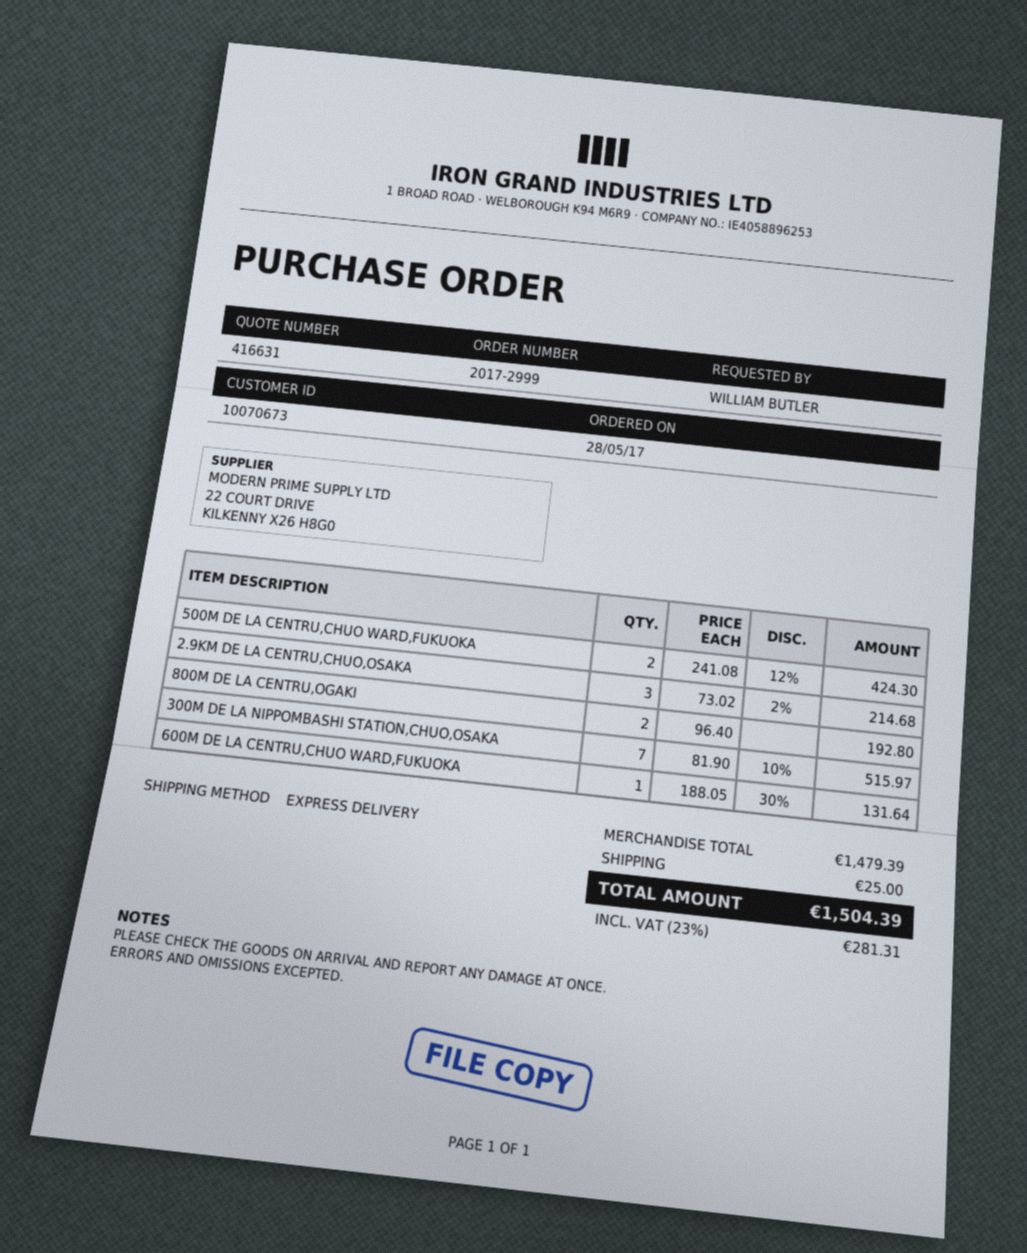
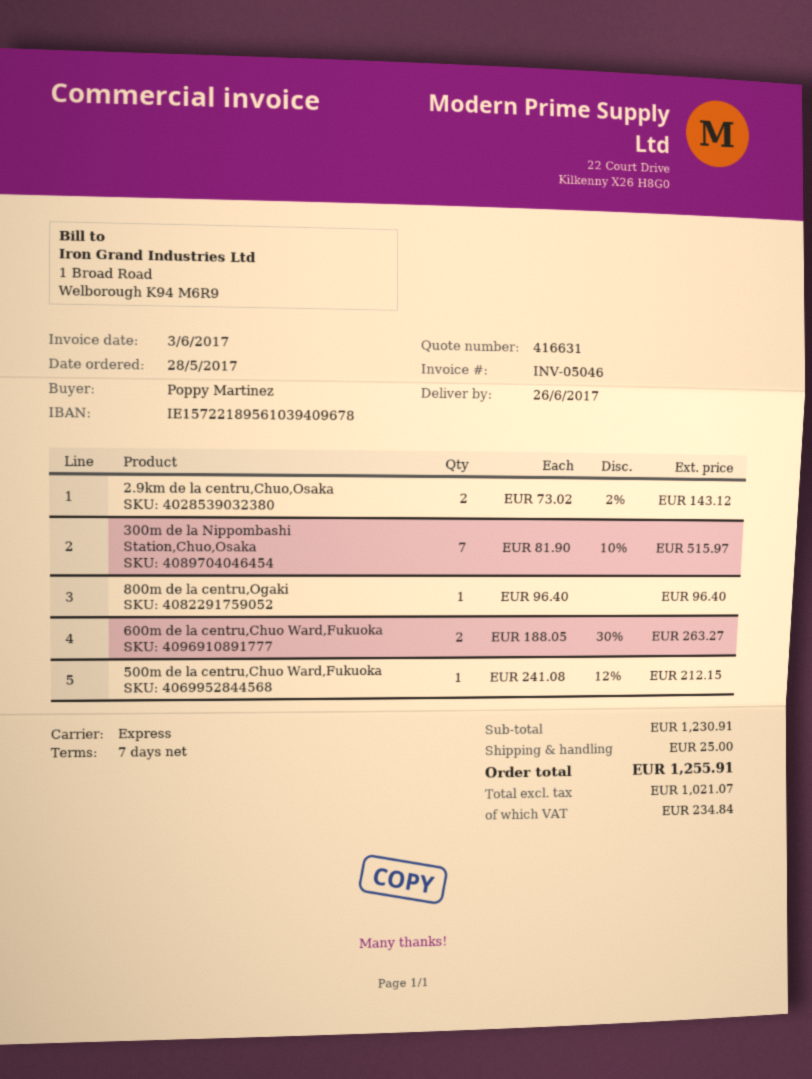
ordered by: WILLIAM BUTLER -> Poppy Martinez
500M DE LA CENTRU,CHUO WARD,FUKUOKA: 2 x 241.08 - 12% = 424.30 -> 1 x 241.08 - 12% = 212.15
2.9KM DE LA CENTRU,CHUO,OSAKA: 3 x 73.02 - 2% = 214.68 -> 2 x 73.02 - 2% = 143.12
800M DE LA CENTRU,OGAKI: 2 x 96.40 = 192.80 -> 1 x 96.40 = 96.40
600M DE LA CENTRU,CHUO WARD,FUKUOKA: 1 x 188.05 - 30% = 131.64 -> 2 x 188.05 - 30% = 263.27
subtotal: 1479.39 -> 1230.91
tax: 281.31 -> 234.84
total: 1504.39 -> 1255.91

